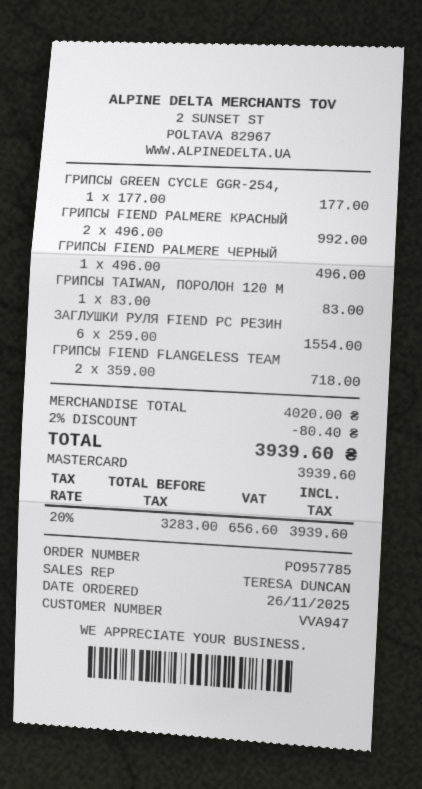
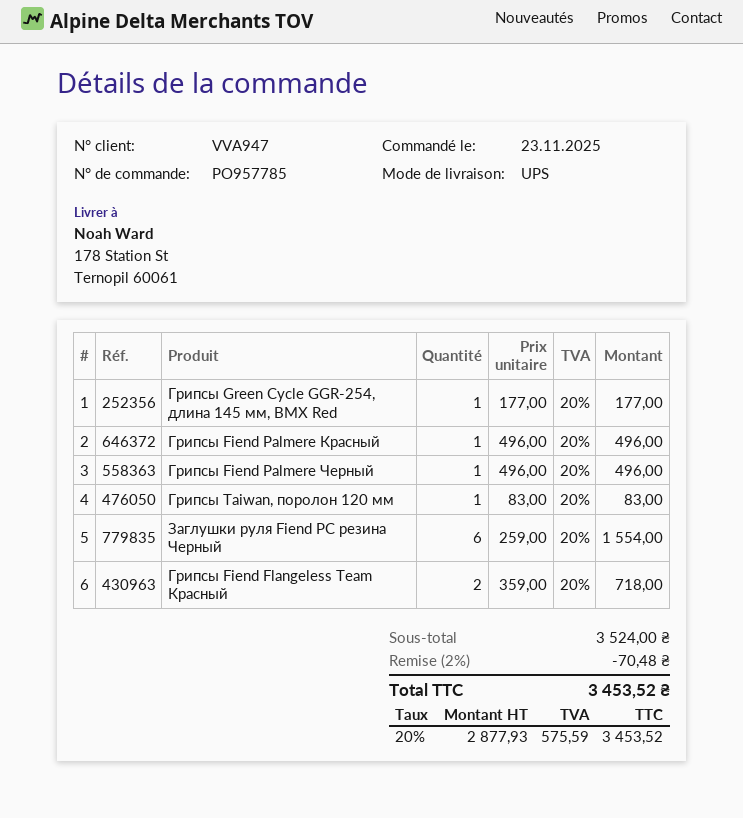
order date: 2025-11-26 -> 2025-11-23
ГРИПСЫ FIEND PALMERE КРАСНЫЙ: 2 x 496.00 = 992.00 -> 1 x 496.00 = 496.00
subtotal: 4020.00 -> 3524.00
discount: 2% = 80.40 -> 2% = 70.48
net: 3283.00 -> 2877.93
tax: 20% = 656.60 -> 20% = 575.59
total: 3939.60 -> 3453.52

